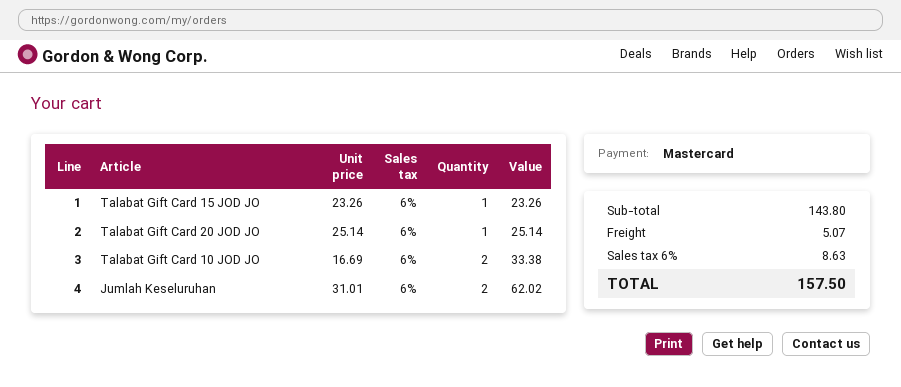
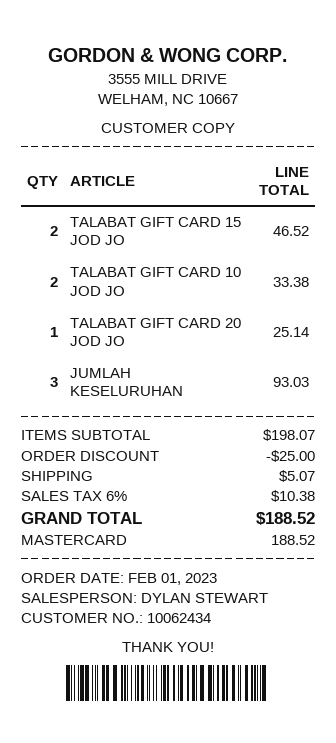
Talabat Gift Card 15 JOD JO: 1 for 23.26 -> 2 for 46.52
Jumlah Keseluruhan: 2 for 62.02 -> 3 for 93.03
subtotal: 143.80 -> 198.07
discount: none -> 25.00
tax: 6% = 8.63 -> 6% = 10.38
total: 157.50 -> 188.52

